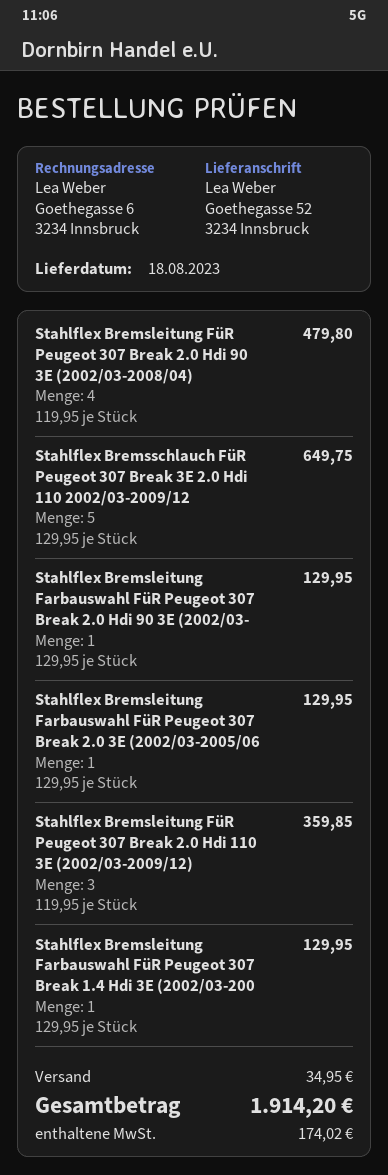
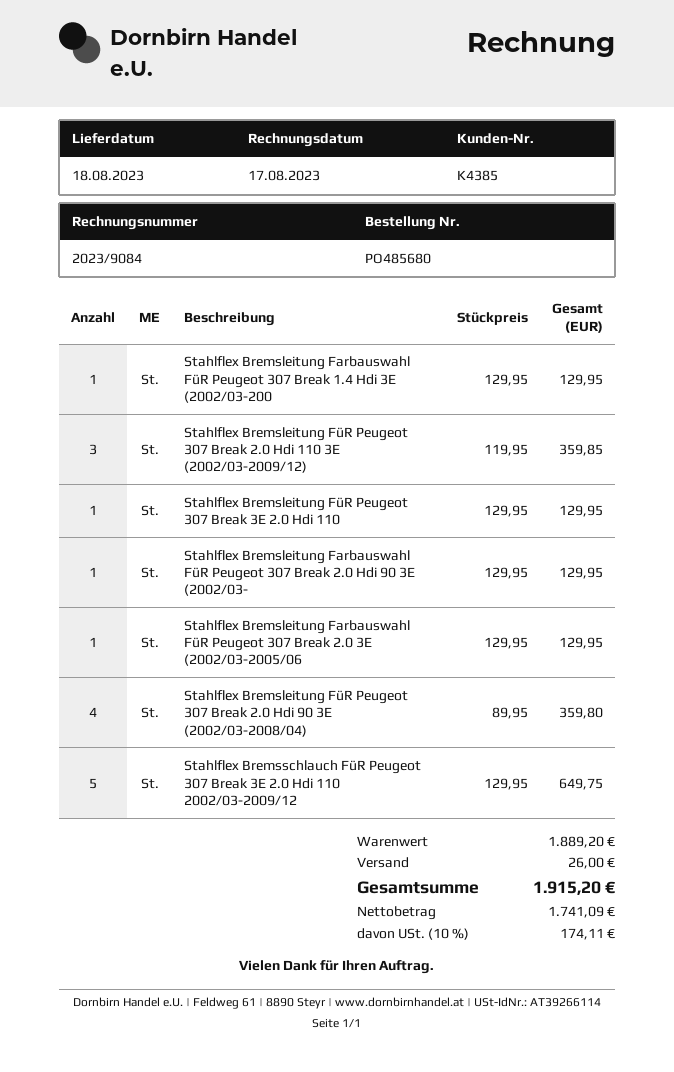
Stahlflex Bremsleitung FüR Peugeot 307 Break 2.0 Hdi 90 3E (2002/03-2008/04): 4 x 119.95 = 479.80 -> 4 x 89.95 = 359.80
Stahlflex Bremsleitung FüR Peugeot 307 Break 3E 2.0 Hdi 110: none -> 1 x 129.95 = 129.95
shipping: 34.95 -> 26.00
tax: 174.02 -> 174.11
total: 1914.20 -> 1915.20

